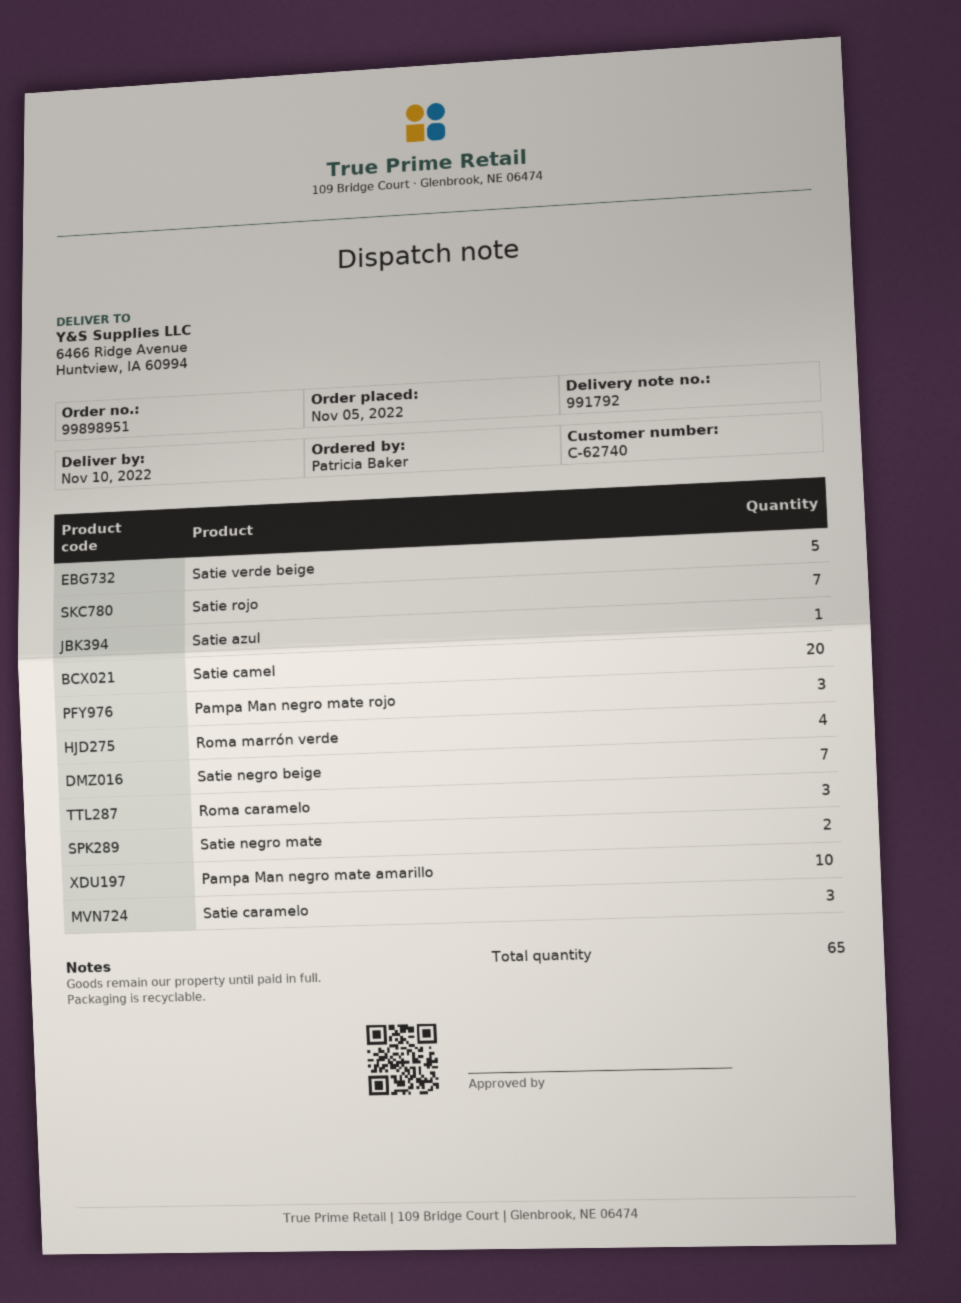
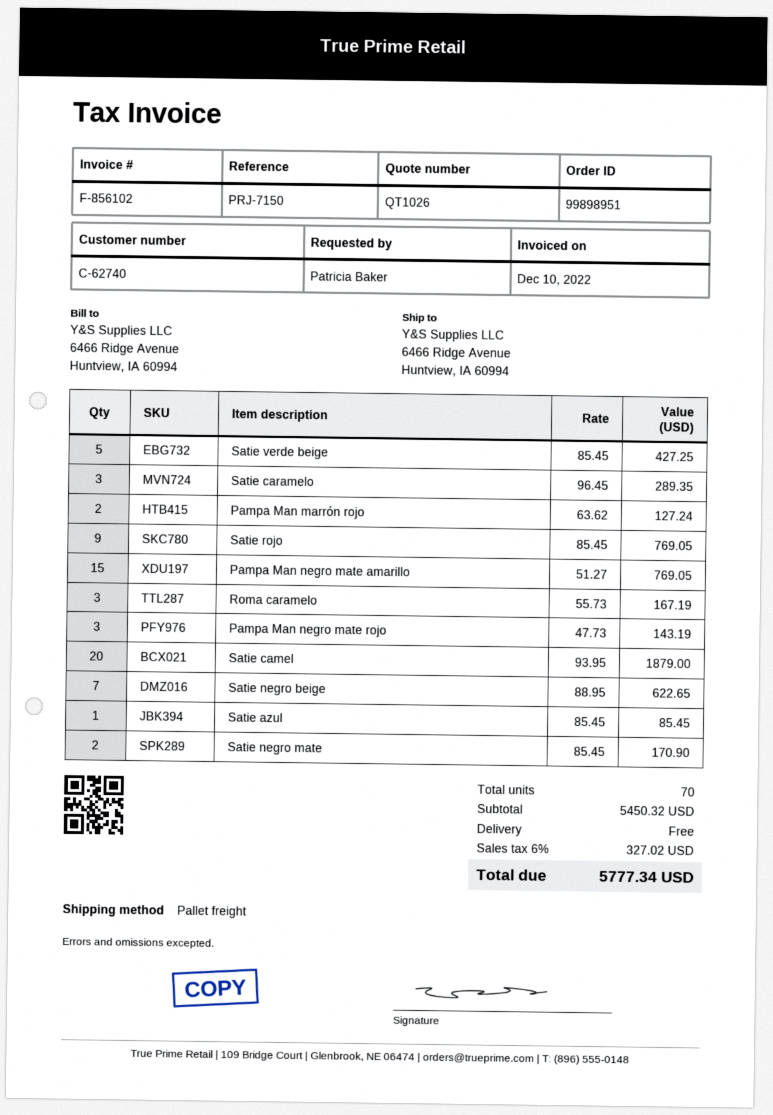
Satie rojo: 7 -> 9
Roma marrón verde: 4 -> none
Pampa Man negro mate amarillo: 10 -> 15
Pampa Man marrón rojo: none -> 2
total quantity: 65 -> 70

